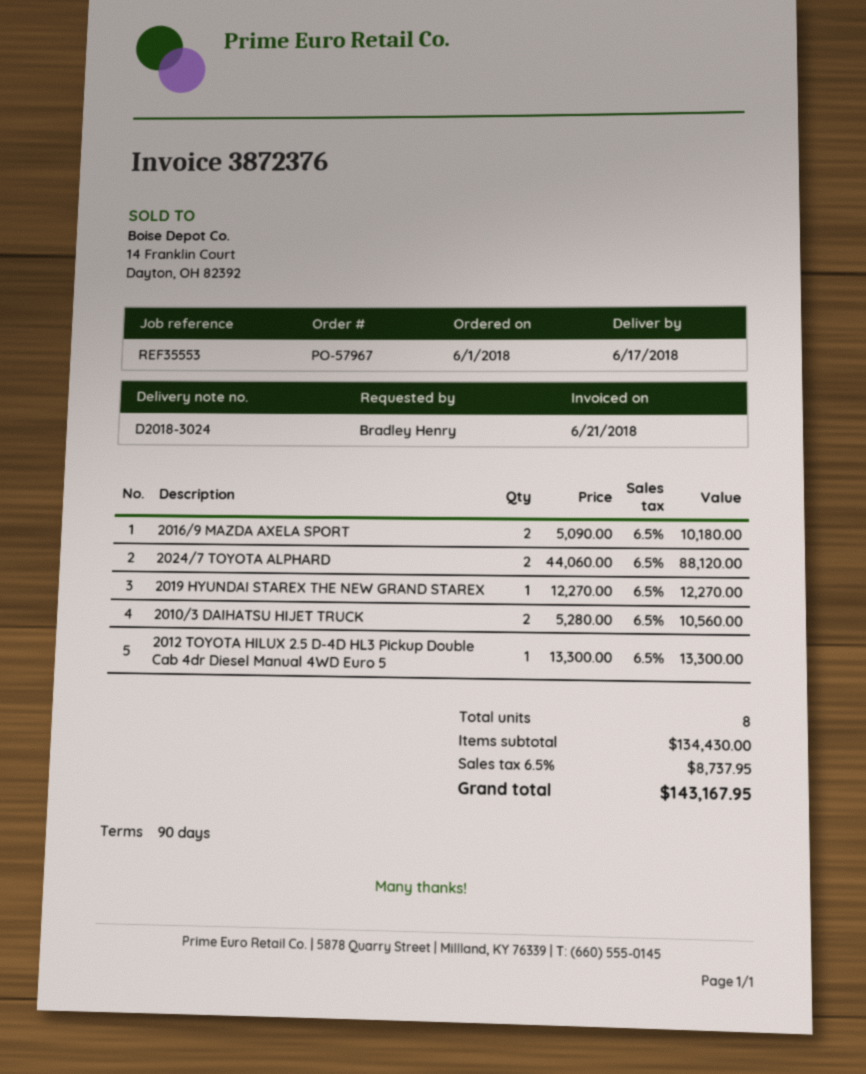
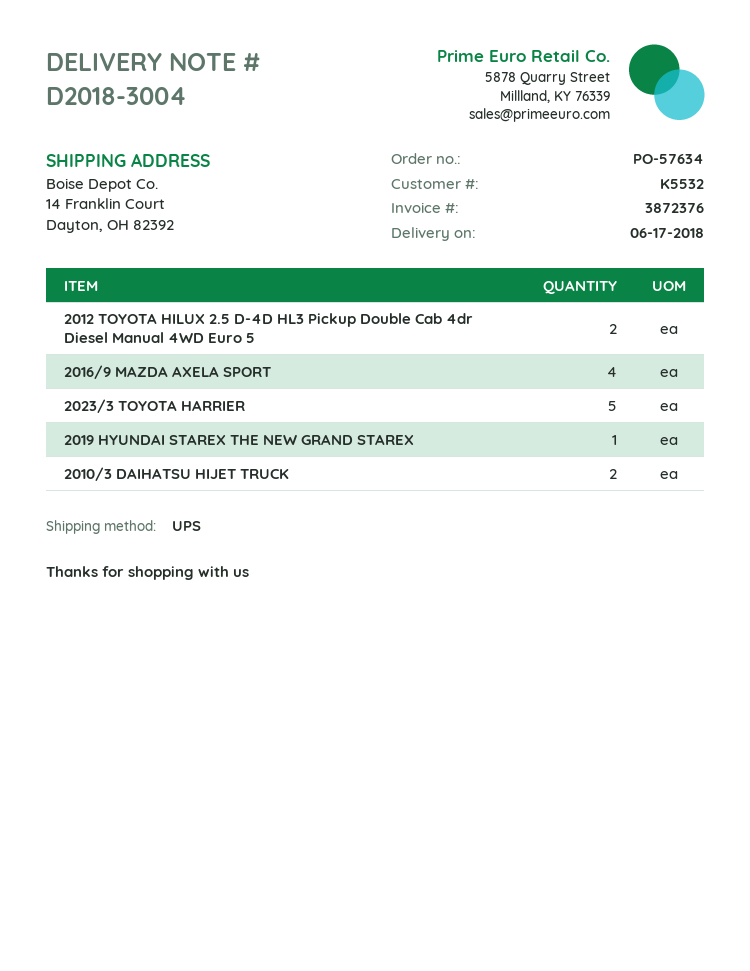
order number: PO-57967 -> PO-57634
delivery note number: D2018-3024 -> D2018-3004
2016/9 MAZDA AXELA SPORT: 2 -> 4
2024/7 TOYOTA ALPHARD: 2 -> none
2012 TOYOTA HILUX 2.5 D-4D HL3 Pickup Double Cab 4dr Diesel Manual 4WD Euro 5: 1 -> 2
2023/3 TOYOTA HARRIER: none -> 5

